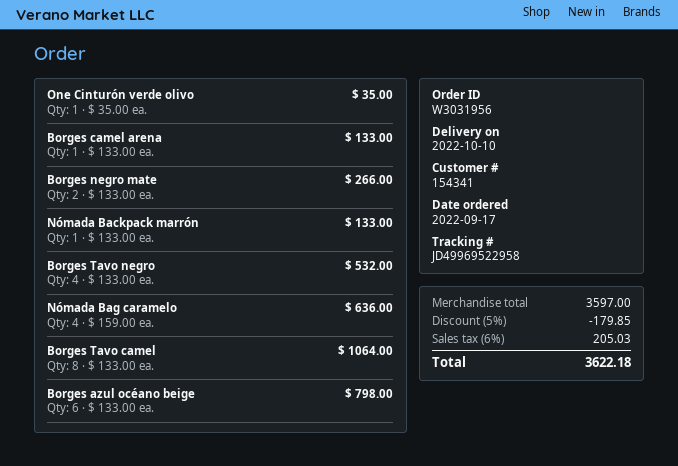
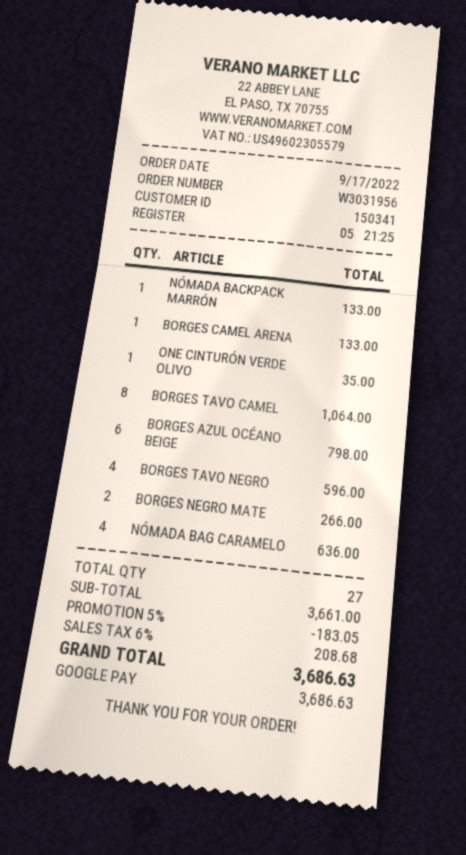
customer number: 154341 -> 150341
Borges Tavo negro: 4 for 532.00 -> 4 for 596.00
subtotal: 3597.00 -> 3661.00
discount: 5% = 179.85 -> 5% = 183.05
tax: 6% = 205.03 -> 6% = 208.68
total: 3622.18 -> 3686.63

